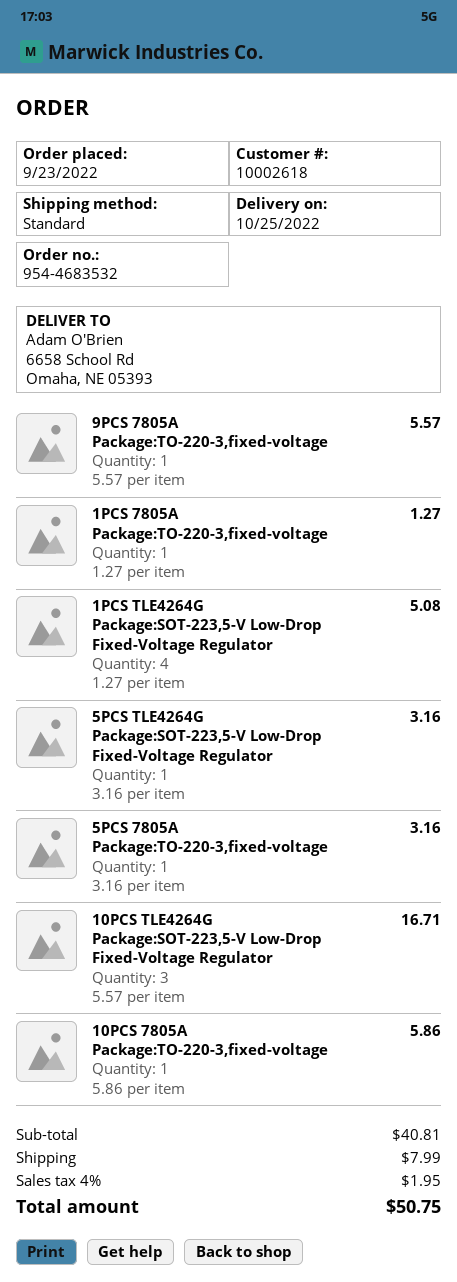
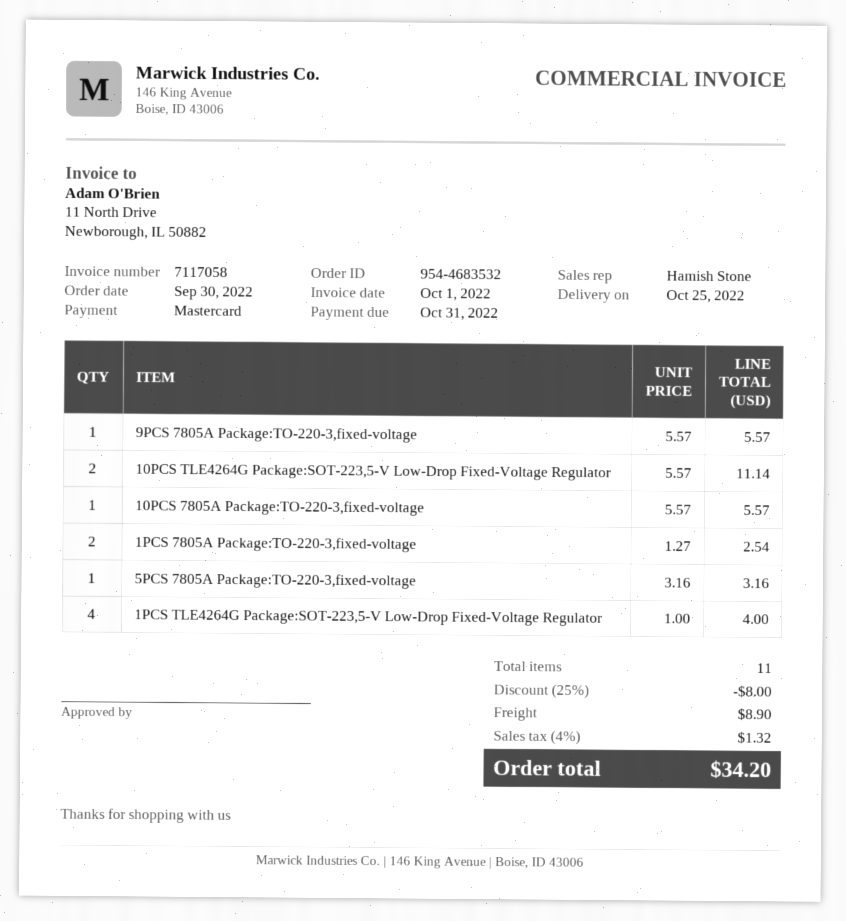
order date: 2022-09-23 -> 2022-09-30
1PCS 7805A Package:TO-220-3,fixed-voltage: 1 x 1.27 = 1.27 -> 2 x 1.27 = 2.54
1PCS TLE4264G Package:SOT-223,5-V Low-Drop Fixed-Voltage Regulator: 4 x 1.27 = 5.08 -> 4 x 1.00 = 4.00
5PCS TLE4264G Package:SOT-223,5-V Low-Drop Fixed-Voltage Regulator: 1 x 3.16 = 3.16 -> none
10PCS TLE4264G Package:SOT-223,5-V Low-Drop Fixed-Voltage Regulator: 3 x 5.57 = 16.71 -> 2 x 5.57 = 11.14
10PCS 7805A Package:TO-220-3,fixed-voltage: 1 x 5.86 = 5.86 -> 1 x 5.57 = 5.57
discount: none -> 25% = 8.00
shipping: 7.99 -> 8.90
tax: 4% = 1.95 -> 4% = 1.32
total: 50.75 -> 34.20

